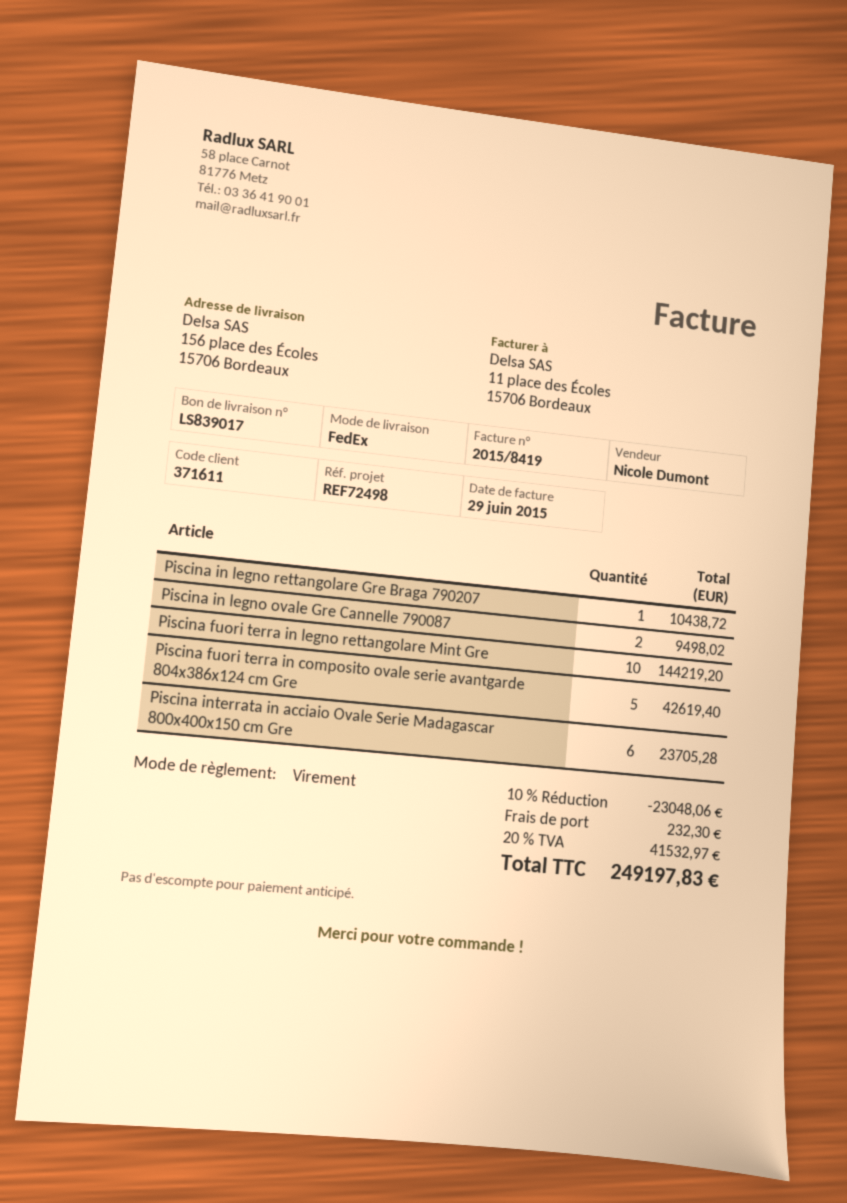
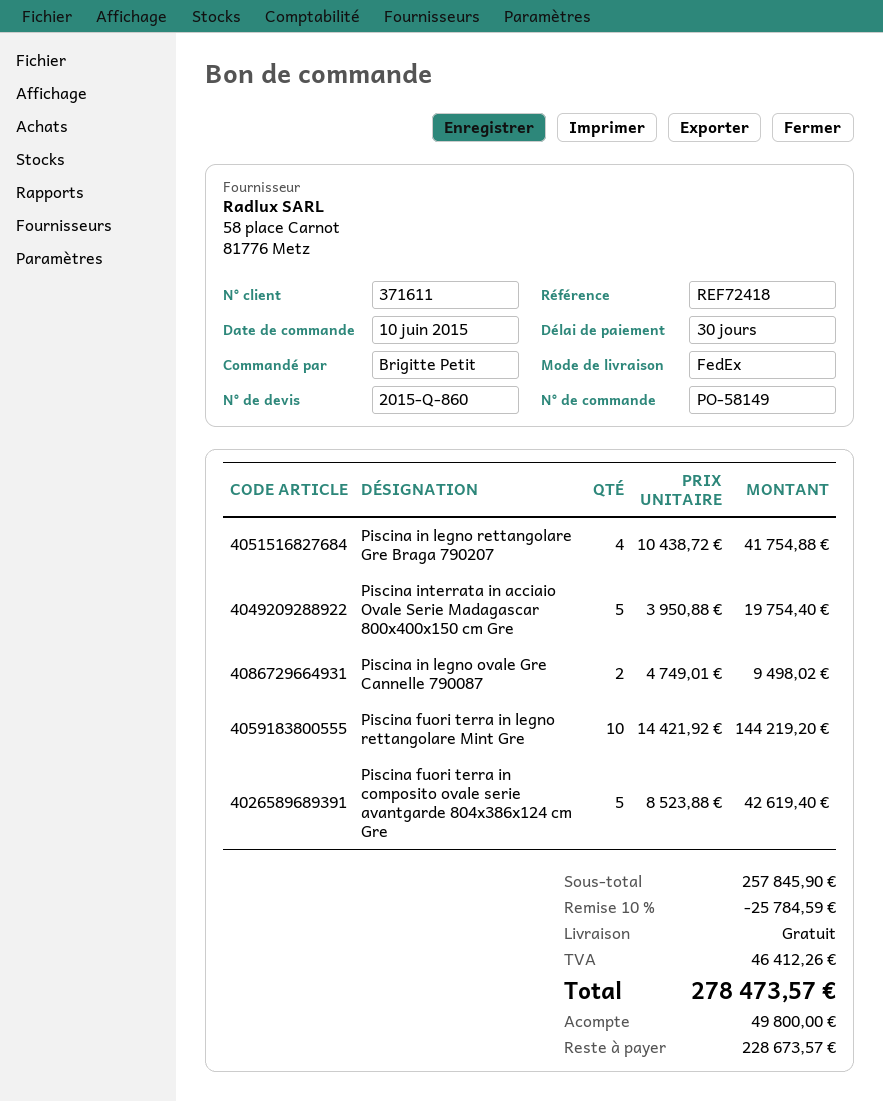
reference: REF72498 -> REF72418
Piscina in legno rettangolare Gre Braga 790207: 1 for 10438.72 -> 4 for 41754.88
Piscina interrata in acciaio Ovale Serie Madagascar 800x400x150 cm Gre: 6 for 23705.28 -> 5 for 19754.40
discount: 10% = 23048.06 -> 10% = 25784.59
shipping: 232.30 -> 0.00
tax: 41532.97 -> 46412.26
total: 249197.83 -> 278473.57

